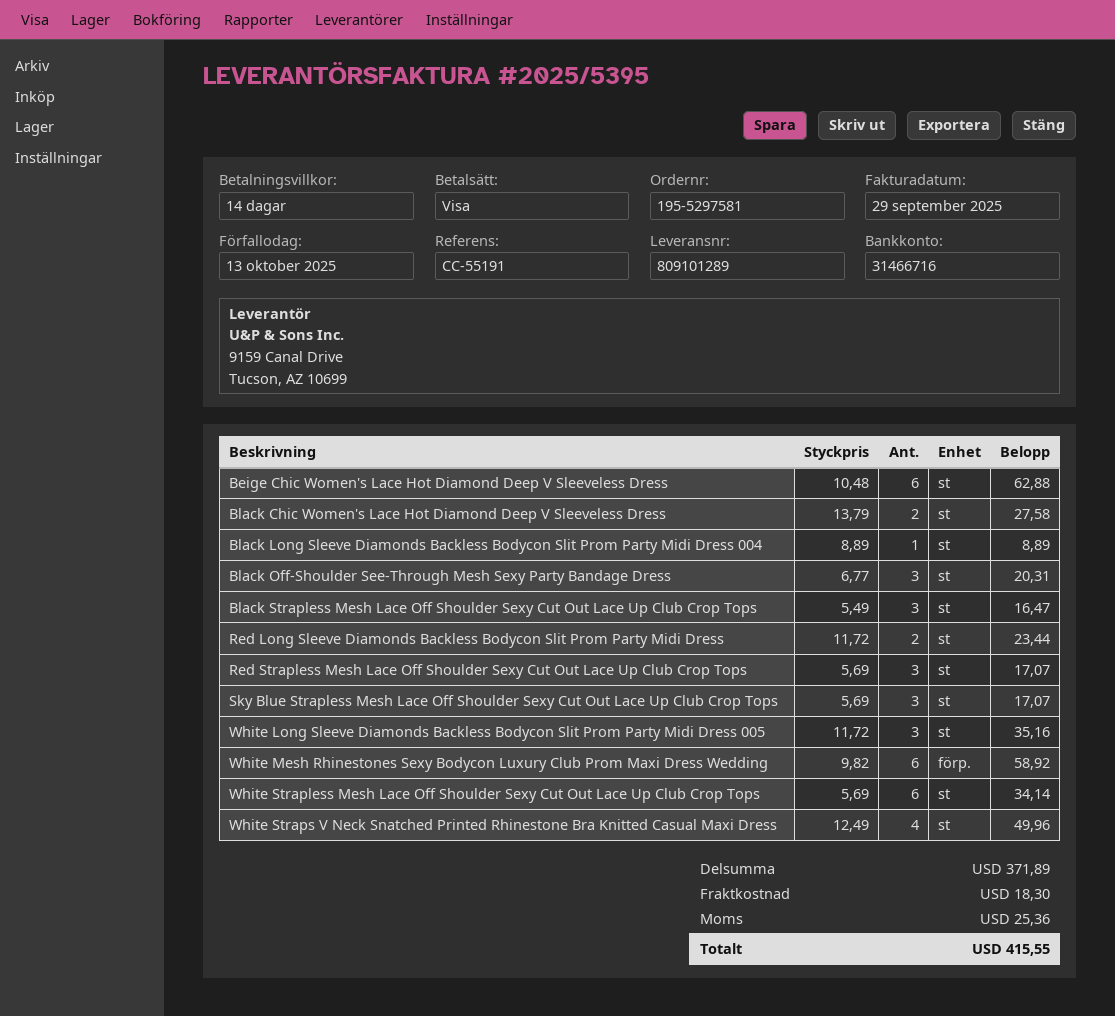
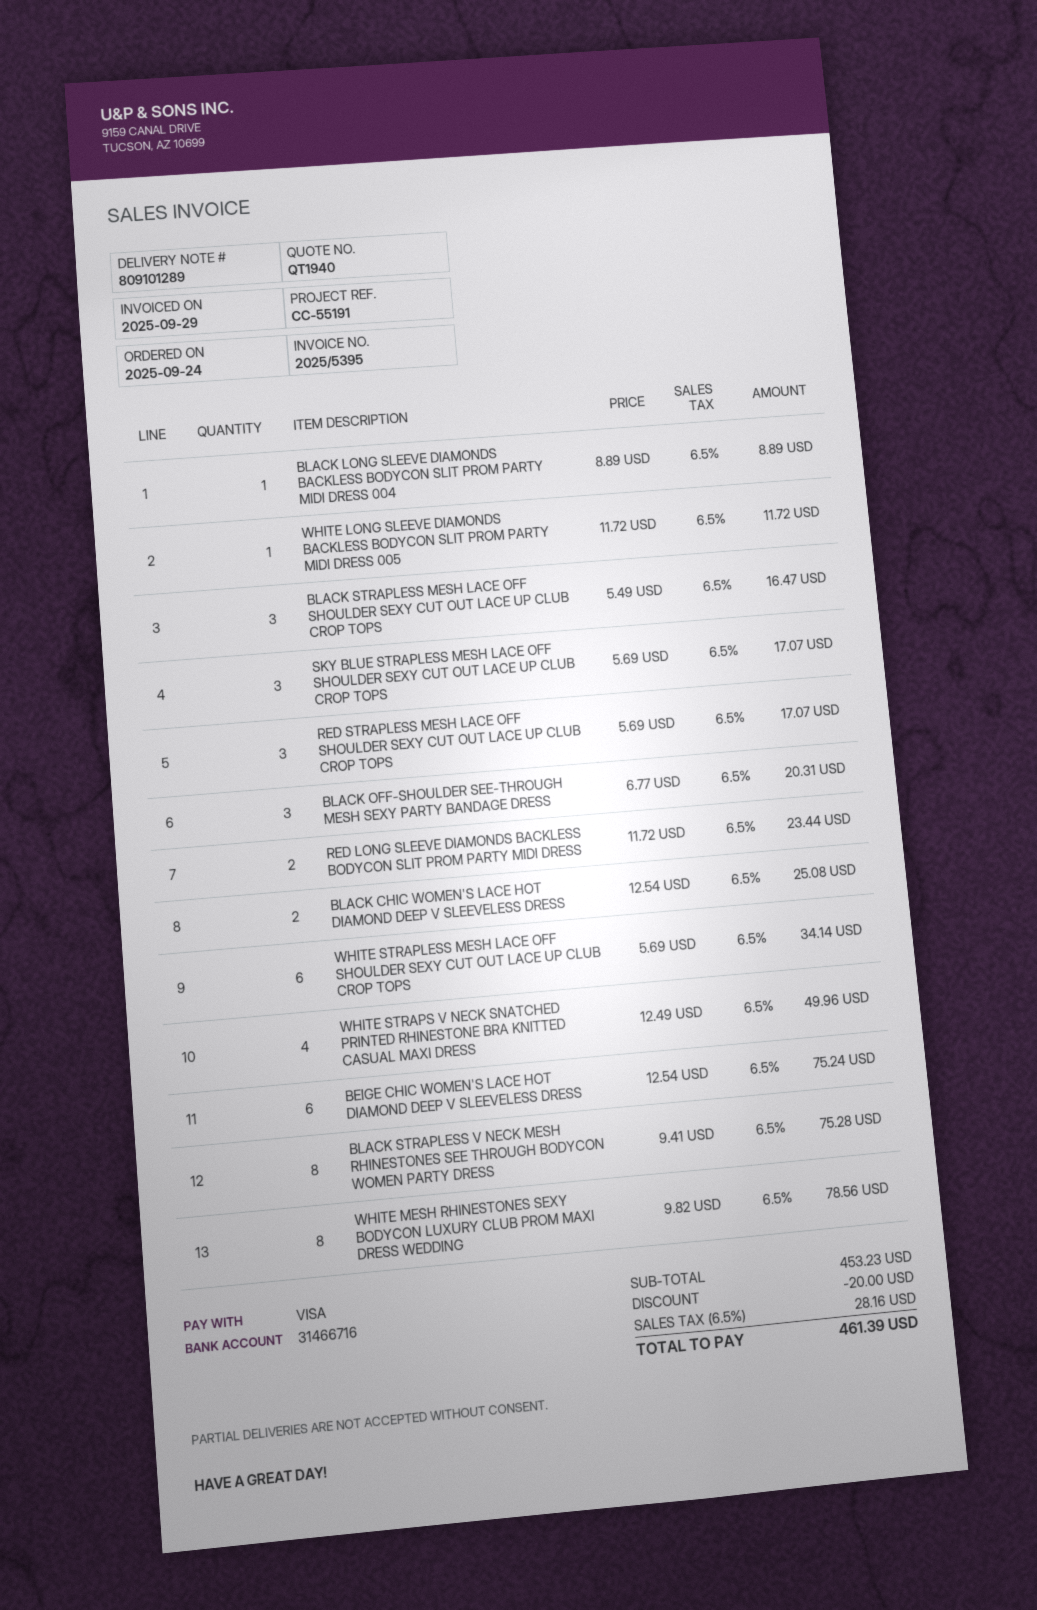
Beige Chic Women's Lace Hot Diamond Deep V Sleeveless Dress: 6 x 10.48 = 62.88 -> 6 x 12.54 = 75.24
Black Chic Women's Lace Hot Diamond Deep V Sleeveless Dress: 2 x 13.79 = 27.58 -> 2 x 12.54 = 25.08
White Long Sleeve Diamonds Backless Bodycon Slit Prom Party Midi Dress 005: 3 x 11.72 = 35.16 -> 1 x 11.72 = 11.72
White Mesh Rhinestones Sexy Bodycon Luxury Club Prom Maxi Dress Wedding: 6 x 9.82 = 58.92 -> 8 x 9.82 = 78.56
BLACK STRAPLESS V NECK MESH RHINESTONES SEE THROUGH BODYCON WOMEN PARTY DRESS: none -> 8 x 9.41 = 75.28
subtotal: 371.89 -> 453.23
discount: none -> 20.00
shipping: 18.30 -> none
tax: 25.36 -> 28.16
total: 415.55 -> 461.39

